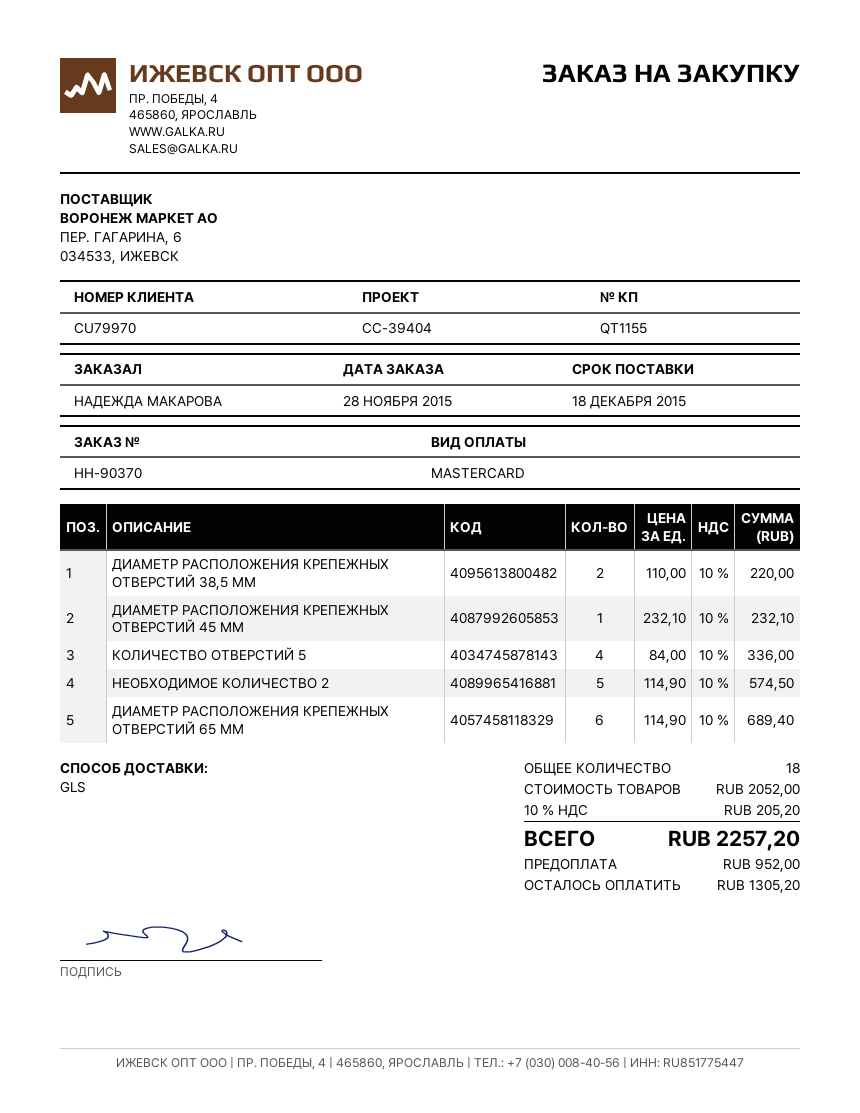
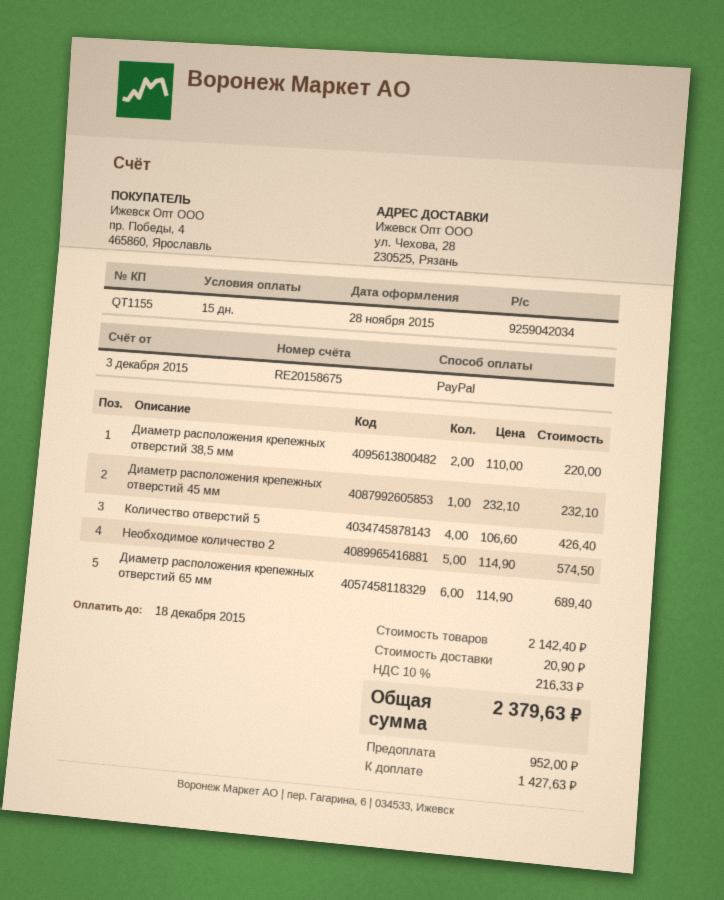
payment method: Mastercard -> PayPal
КОЛИЧЕСТВО ОТВЕРСТИЙ 5: 4 x 84.00 = 336.00 -> 4 x 106.60 = 426.40
subtotal: 2052.00 -> 2142.40
shipping: none -> 20.90
tax: 10% = 205.20 -> 10% = 216.33
total: 2257.20 -> 2379.63
balance: 1305.20 -> 1427.63

